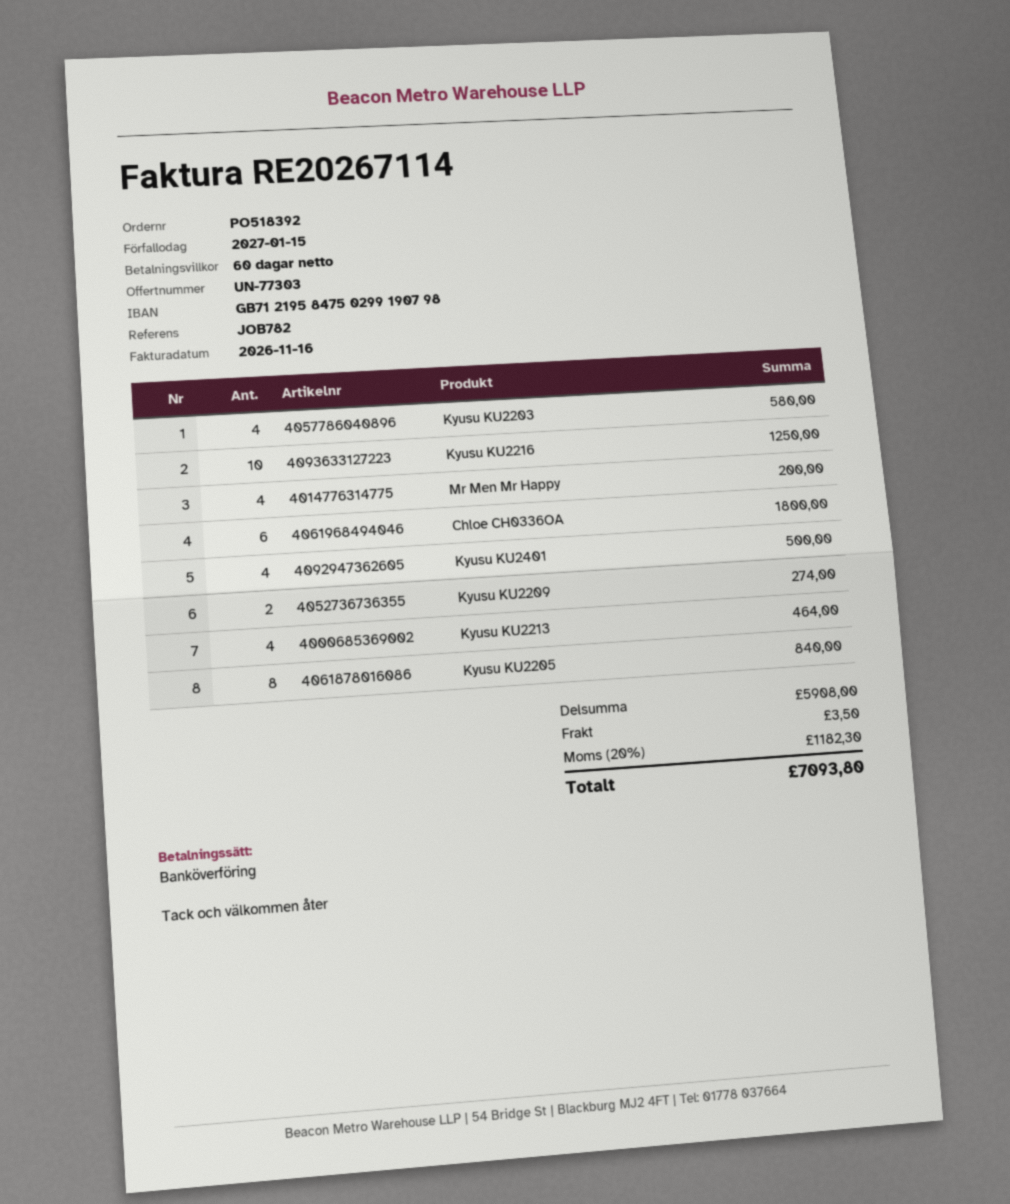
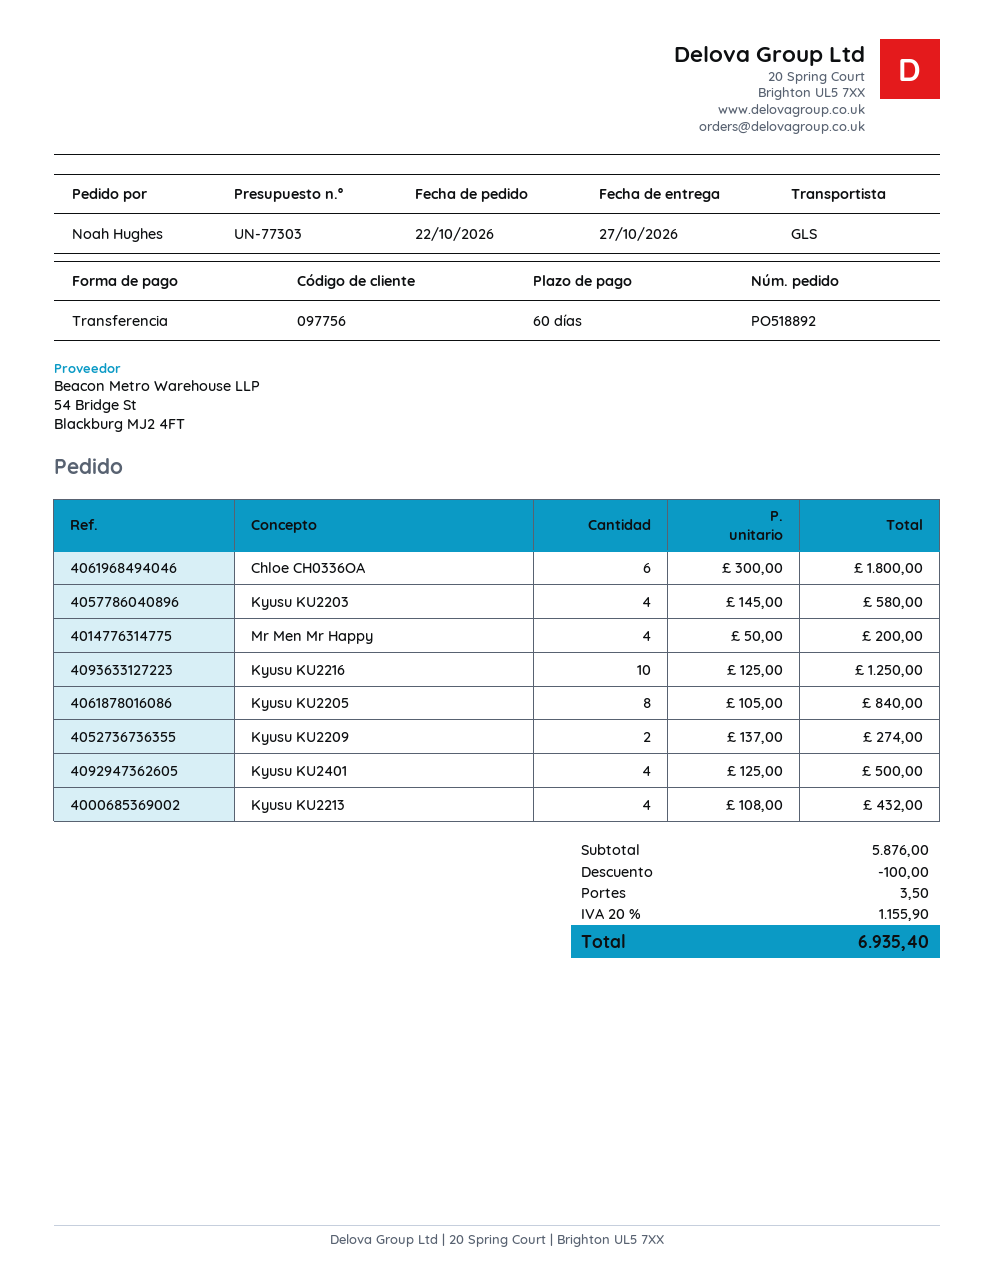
order number: PO518392 -> PO518892
Kyusu KU2213: 4 for 464.00 -> 4 for 432.00
subtotal: 5908.00 -> 5876.00
discount: none -> 100.00
tax: 20% = 1182.30 -> 20% = 1155.90
total: 7093.80 -> 6935.40

